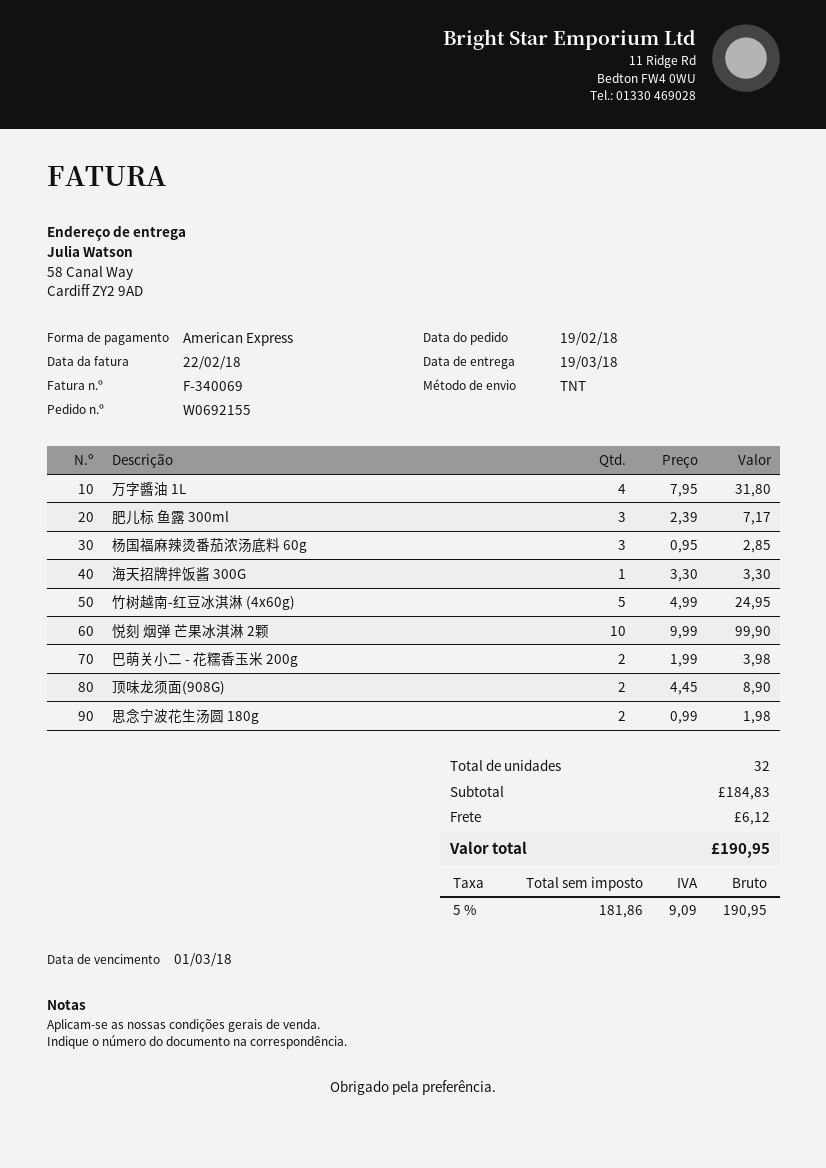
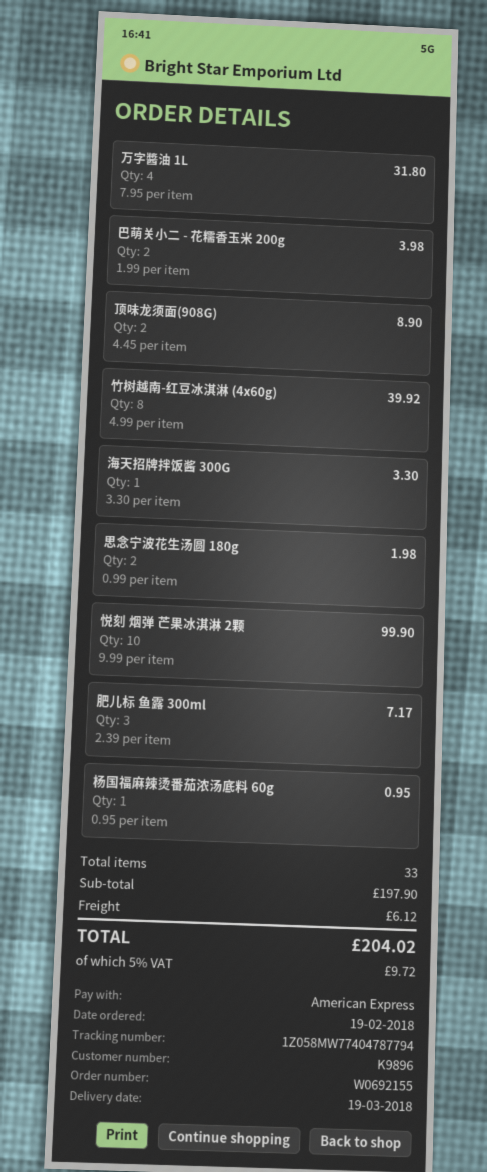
杨国福麻辣烫番茄浓汤底料 60g: 3 x 0.95 = 2.85 -> 1 x 0.95 = 0.95
竹树越南-红豆冰淇淋 (4x60g): 5 x 4.99 = 24.95 -> 8 x 4.99 = 39.92
total quantity: 32 -> 33
subtotal: 184.83 -> 197.90
tax: 5% = 9.09 -> 5% = 9.72
total: 190.95 -> 204.02

